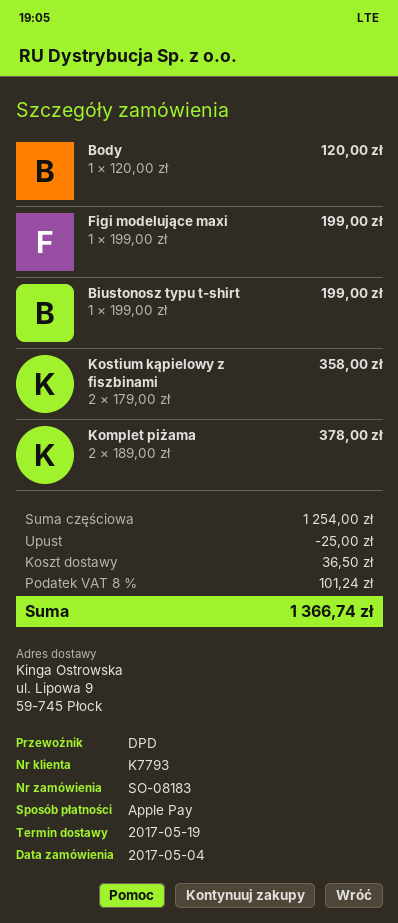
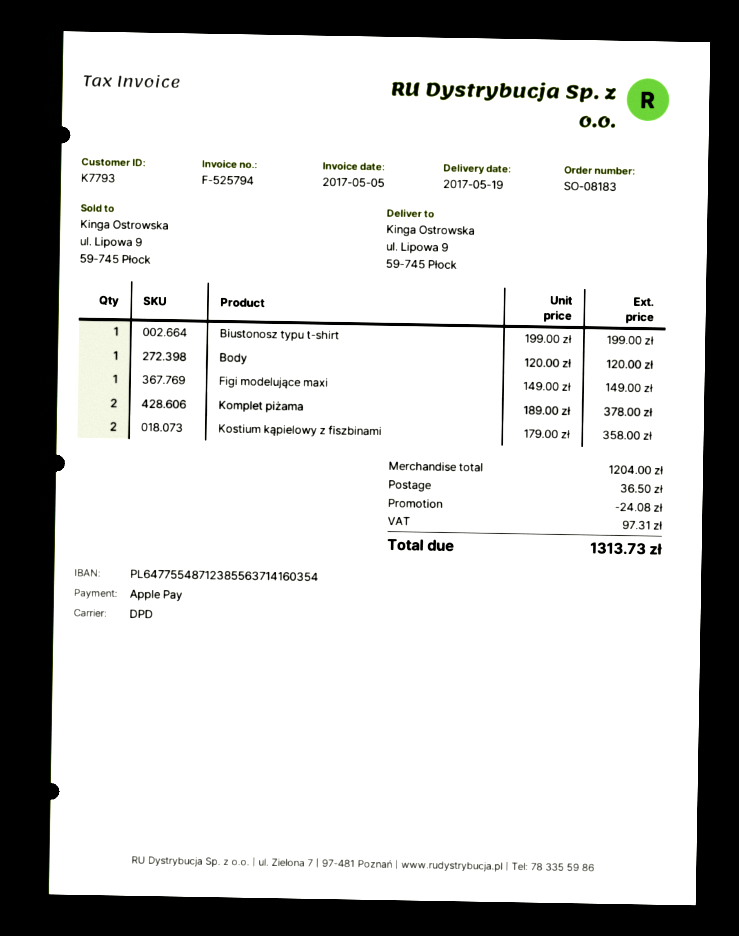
Figi modelujące maxi: 1 x 199.00 = 199.00 -> 1 x 149.00 = 149.00
subtotal: 1254.00 -> 1204.00
discount: 25.00 -> 24.08
tax: 101.24 -> 97.31
total: 1366.74 -> 1313.73

